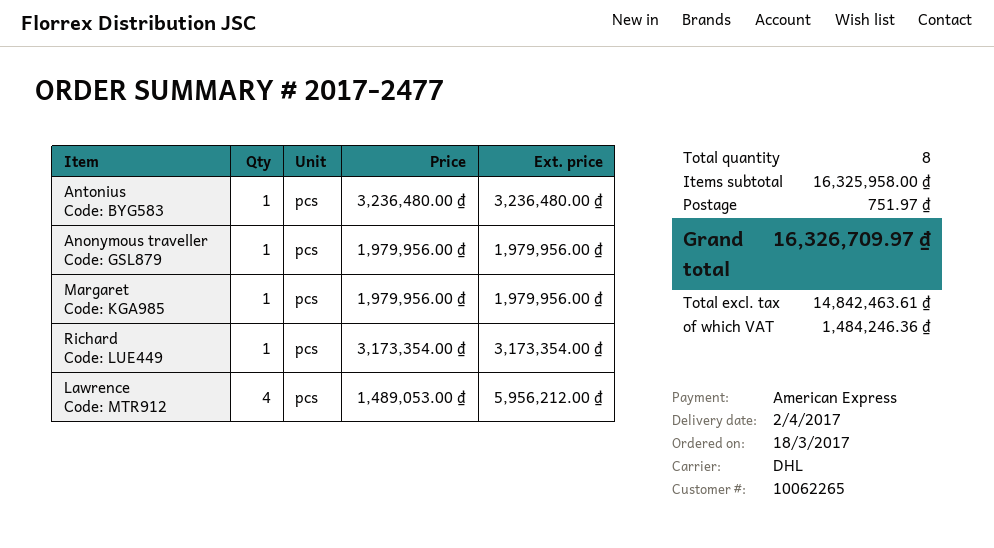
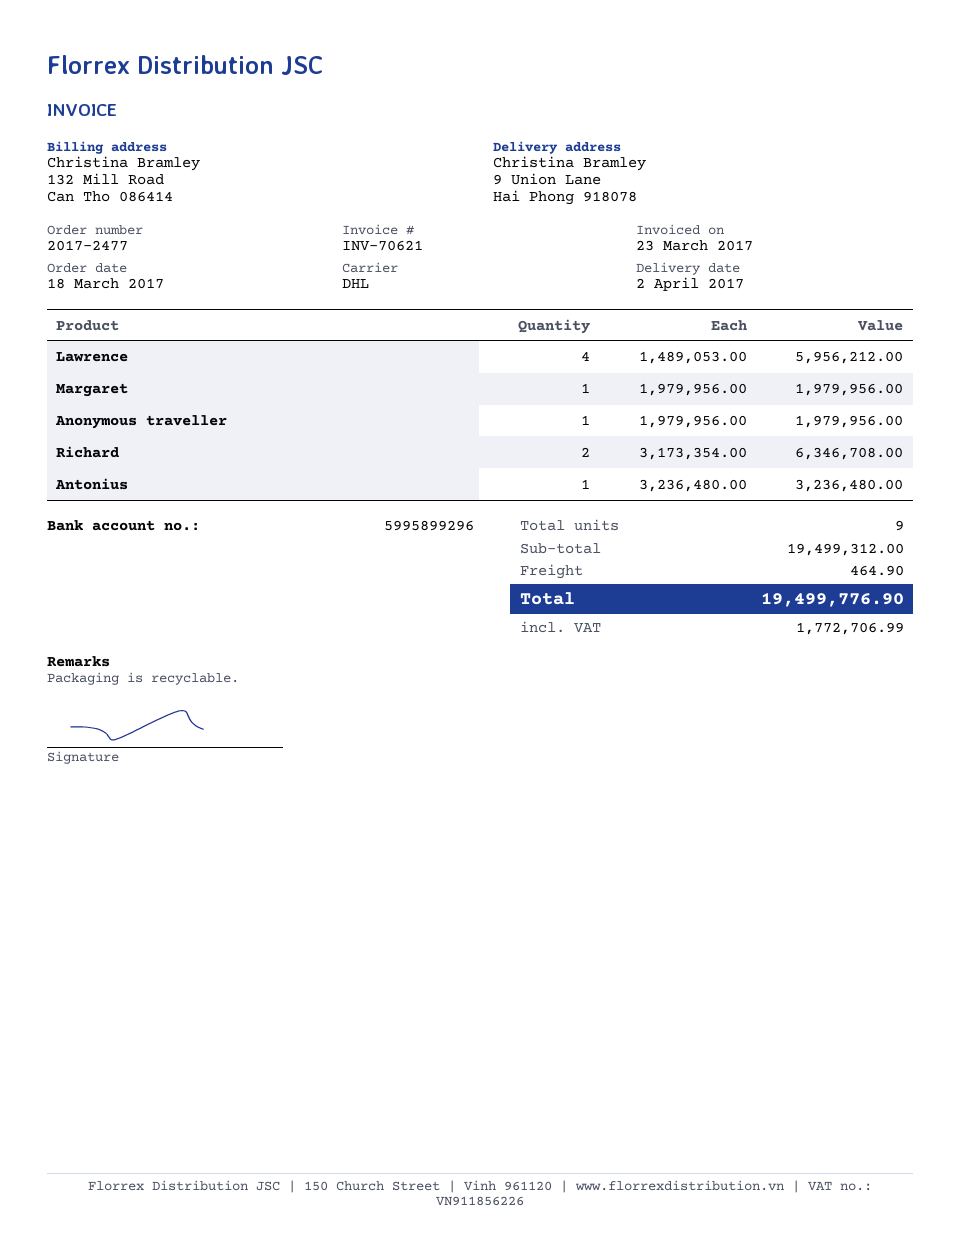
Richard: 1 x 3173354.00 = 3173354.00 -> 2 x 3173354.00 = 6346708.00
total quantity: 8 -> 9
subtotal: 16325958.00 -> 19499312.00
shipping: 751.97 -> 464.90
tax: 1484246.36 -> 1772706.99
total: 16326709.97 -> 19499776.90

